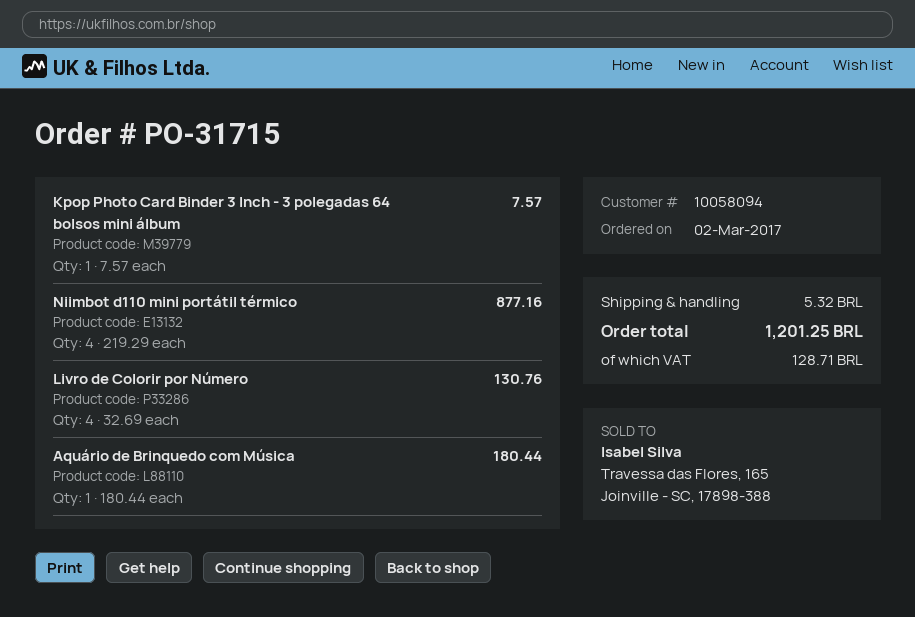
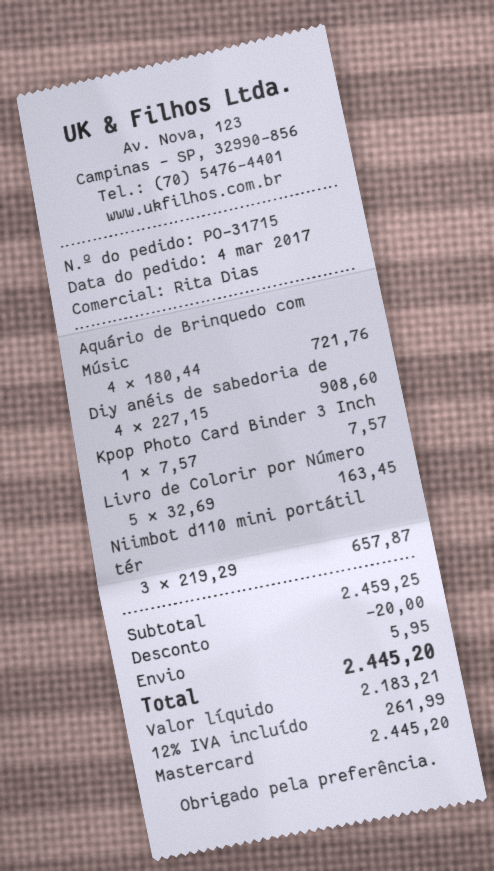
order date: 2017-03-02 -> 2017-03-04
Niimbot d110 mini portátil térmico: 4 x 219.29 = 877.16 -> 3 x 219.29 = 657.87
Livro de Colorir por Número: 4 x 32.69 = 130.76 -> 5 x 32.69 = 163.45
Aquário de Brinquedo com Música: 1 x 180.44 = 180.44 -> 4 x 180.44 = 721.76
Diy anéis de sabedoria de: none -> 4 x 227.15 = 908.60
discount: none -> 20.00
shipping: 5.32 -> 5.95
tax: 128.71 -> 261.99
total: 1201.25 -> 2445.20

